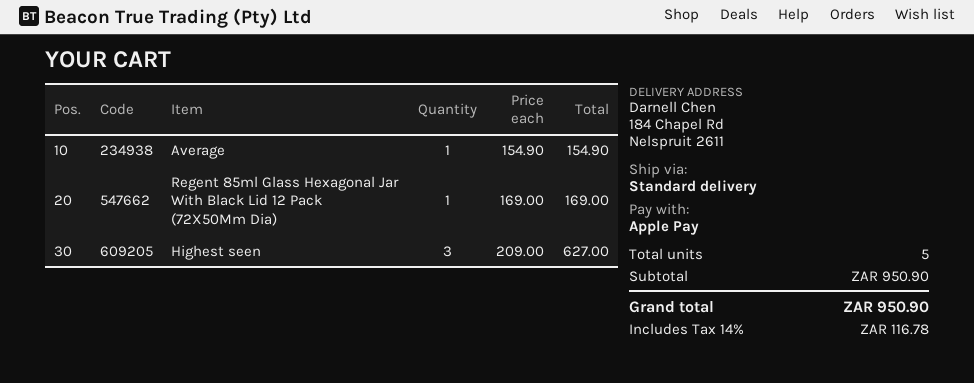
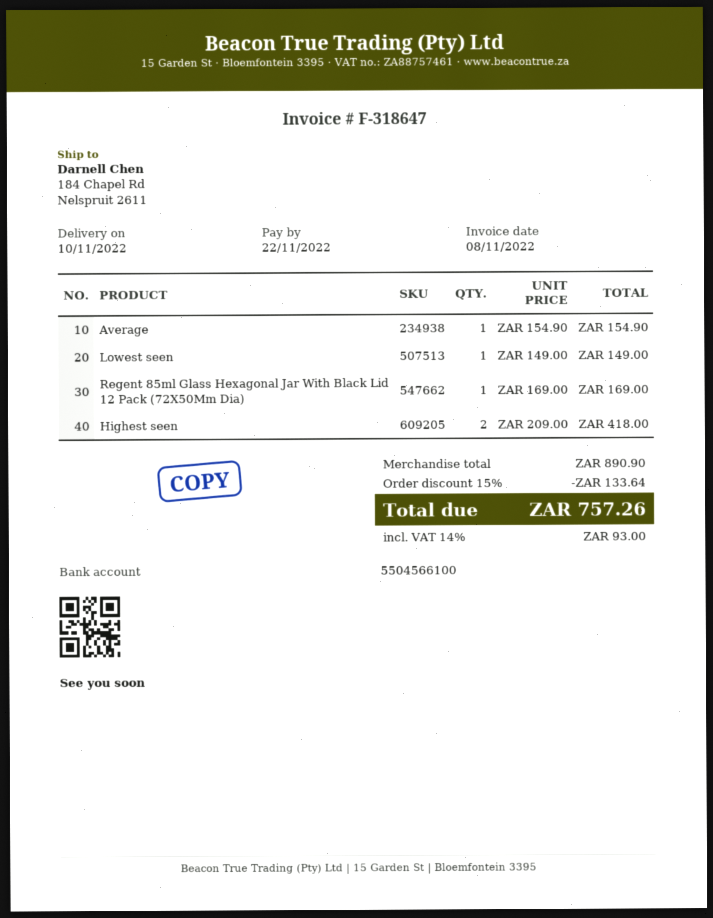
Highest seen: 3 x 209.00 = 627.00 -> 2 x 209.00 = 418.00
Lowest seen: none -> 1 x 149.00 = 149.00
subtotal: 950.90 -> 890.90
discount: none -> 15% = 133.64
tax: 14% = 116.78 -> 14% = 93.00
total: 950.90 -> 757.26

